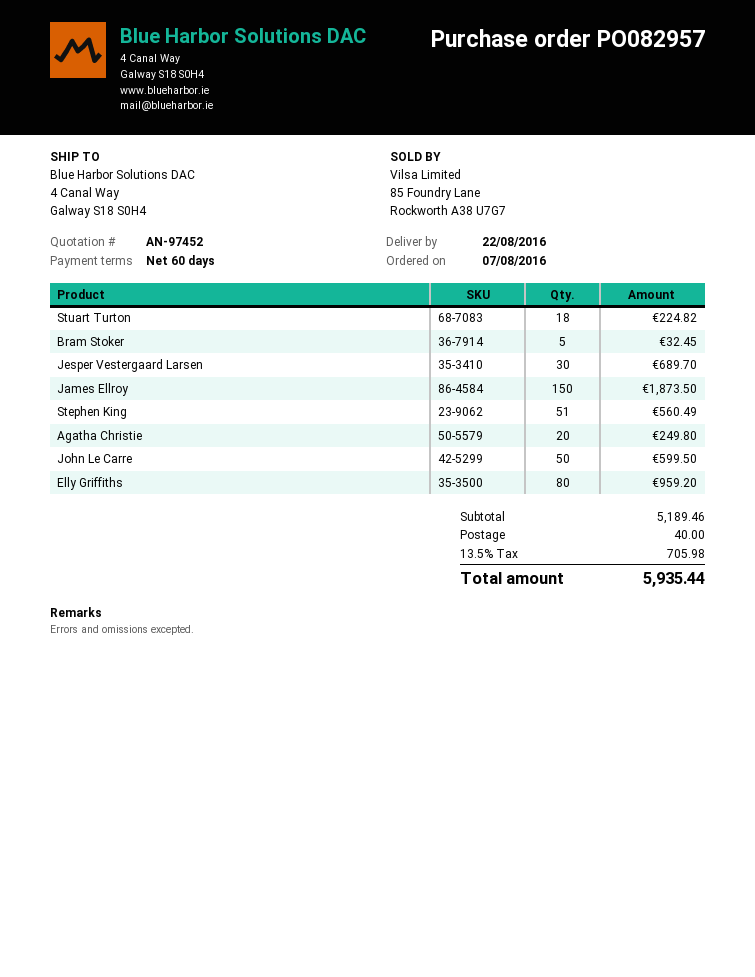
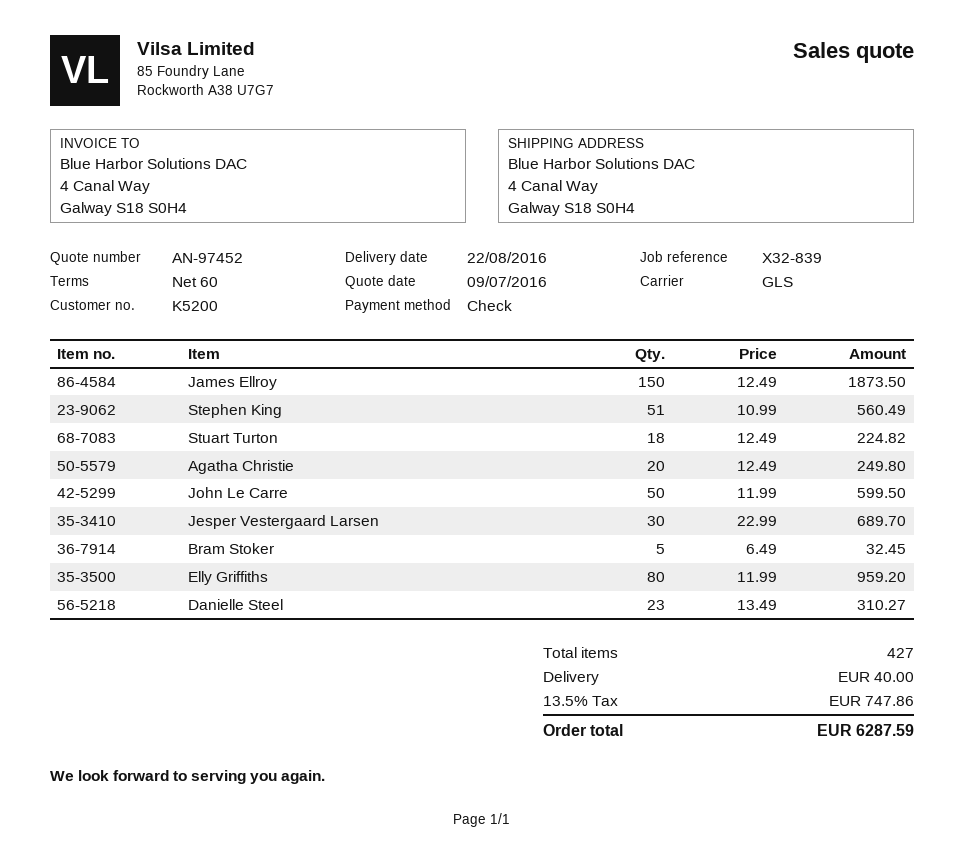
Danielle Steel: none -> 23 for 310.27
tax: 13.5% = 705.98 -> 13.5% = 747.86
total: 5935.44 -> 6287.59

